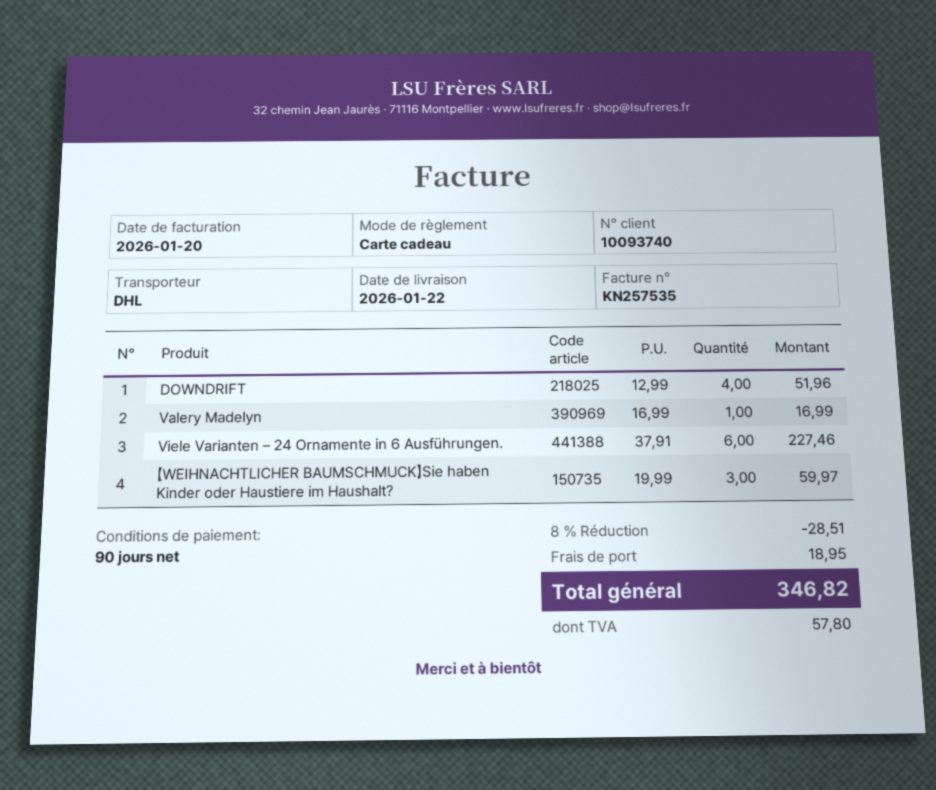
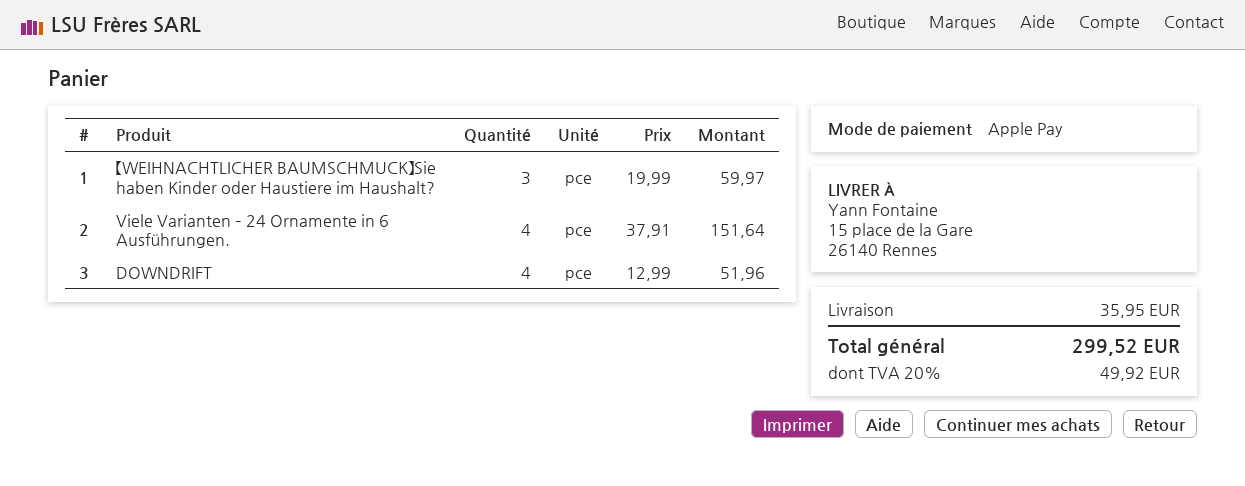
payment method: gift card -> Apple Pay
Valery Madelyn: 1 x 16.99 = 16.99 -> none
Viele Varianten – 24 Ornamente in 6 Ausführungen.: 6 x 37.91 = 227.46 -> 4 x 37.91 = 151.64
discount: 8% = 28.51 -> none
shipping: 18.95 -> 35.95
tax: 57.80 -> 49.92
total: 346.82 -> 299.52

